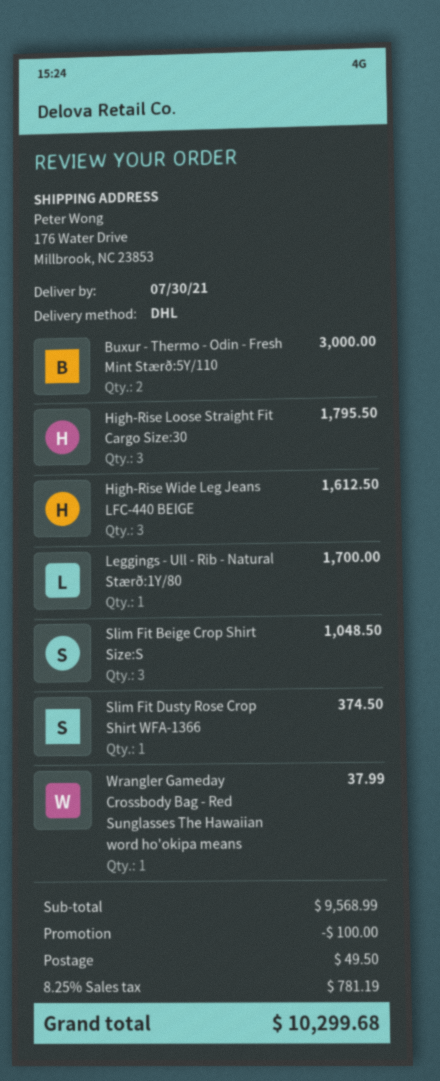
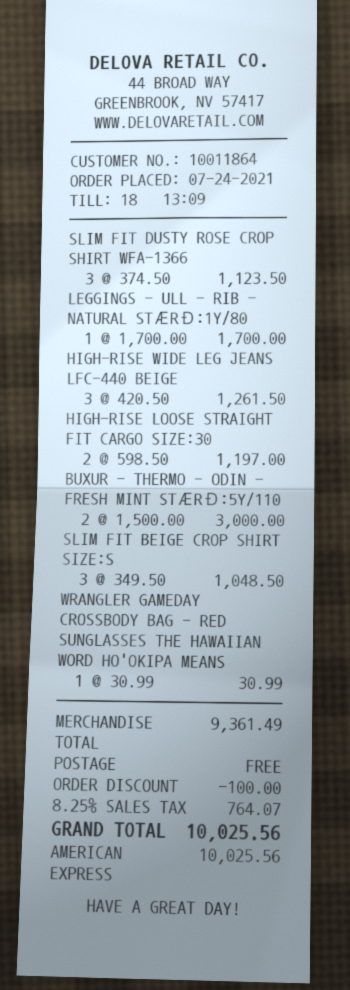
High-Rise Loose Straight Fit Cargo Size:30: 3 for 1795.50 -> 2 for 1197.00
High-Rise Wide Leg Jeans LFC-440 BEIGE: 3 for 1612.50 -> 3 for 1261.50
Slim Fit Dusty Rose Crop Shirt WFA-1366: 1 for 374.50 -> 3 for 1123.50
Wrangler Gameday Crossbody Bag - Red Sunglasses The Hawaiian word ho'okipa means: 1 for 37.99 -> 1 for 30.99
subtotal: 9568.99 -> 9361.49
shipping: 49.50 -> 0.00
tax: 8.25% = 781.19 -> 8.25% = 764.07
total: 10299.68 -> 10025.56

